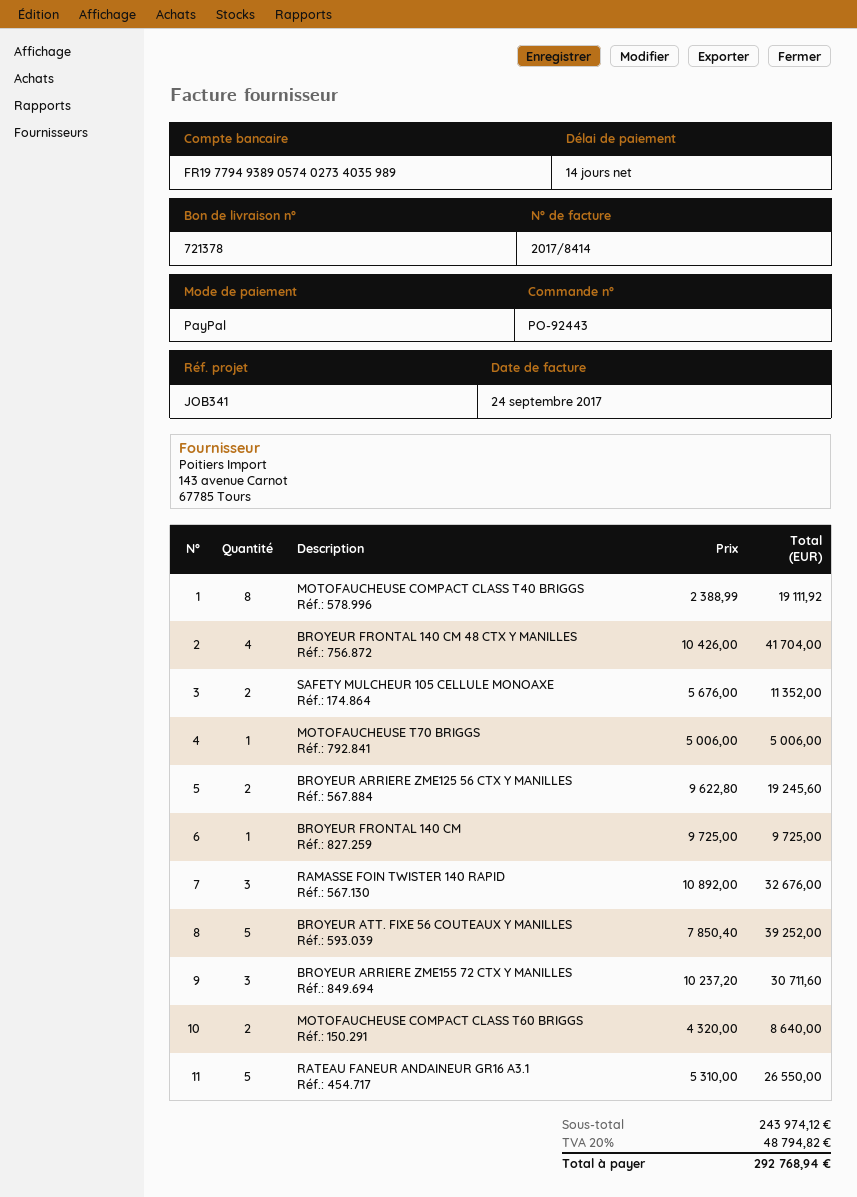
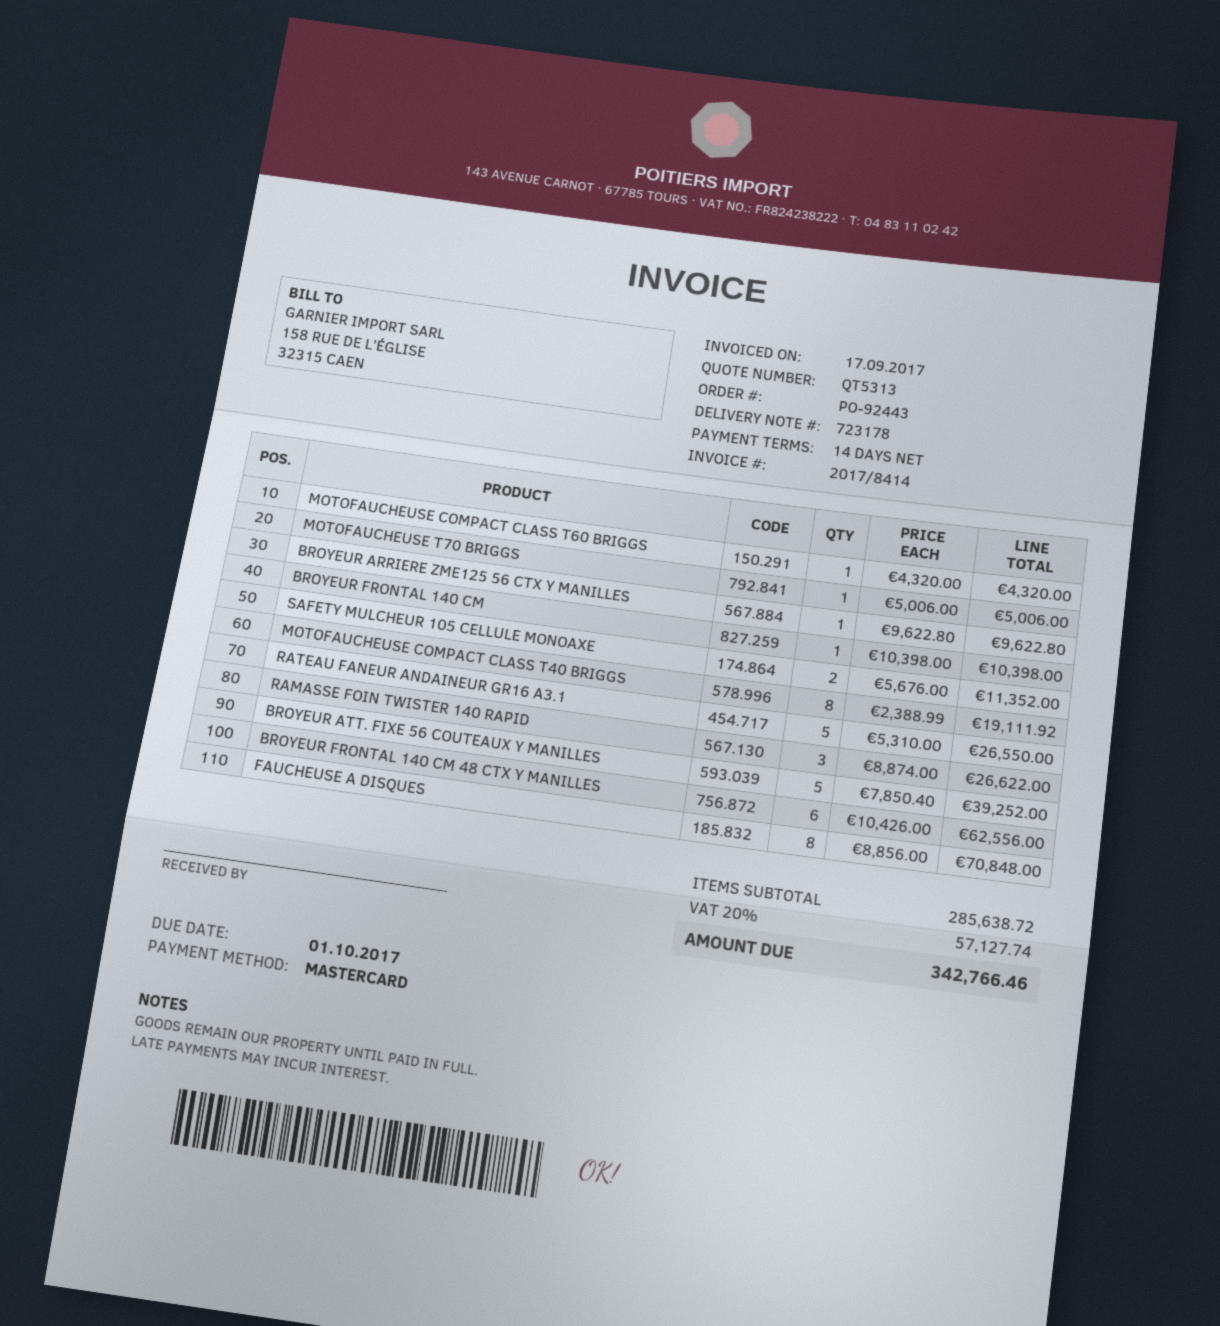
delivery note number: 721378 -> 723178
invoice date: 2017-09-24 -> 2017-09-17
payment method: PayPal -> Mastercard
BROYEUR FRONTAL 140 CM 48 CTX Y MANILLES: 4 x 10426.00 = 41704.00 -> 6 x 10426.00 = 62556.00
BROYEUR ARRIERE ZME125 56 CTX Y MANILLES: 2 x 9622.80 = 19245.60 -> 1 x 9622.80 = 9622.80
BROYEUR FRONTAL 140 CM: 1 x 9725.00 = 9725.00 -> 1 x 10398.00 = 10398.00
RAMASSE FOIN TWISTER 140 RAPID: 3 x 10892.00 = 32676.00 -> 3 x 8874.00 = 26622.00
BROYEUR ARRIERE ZME155 72 CTX Y MANILLES: 3 x 10237.20 = 30711.60 -> none
MOTOFAUCHEUSE COMPACT CLASS T60 BRIGGS: 2 x 4320.00 = 8640.00 -> 1 x 4320.00 = 4320.00
FAUCHEUSE A DISQUES: none -> 8 x 8856.00 = 70848.00
subtotal: 243974.12 -> 285638.72
tax: 20% = 48794.82 -> 20% = 57127.74
total: 292768.94 -> 342766.46

